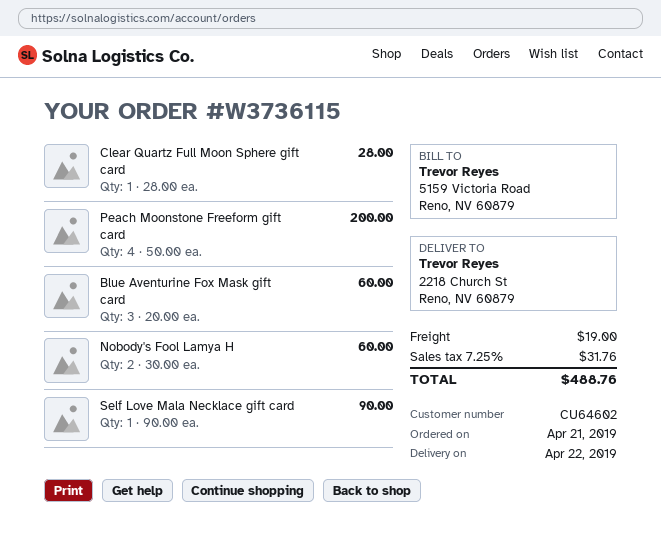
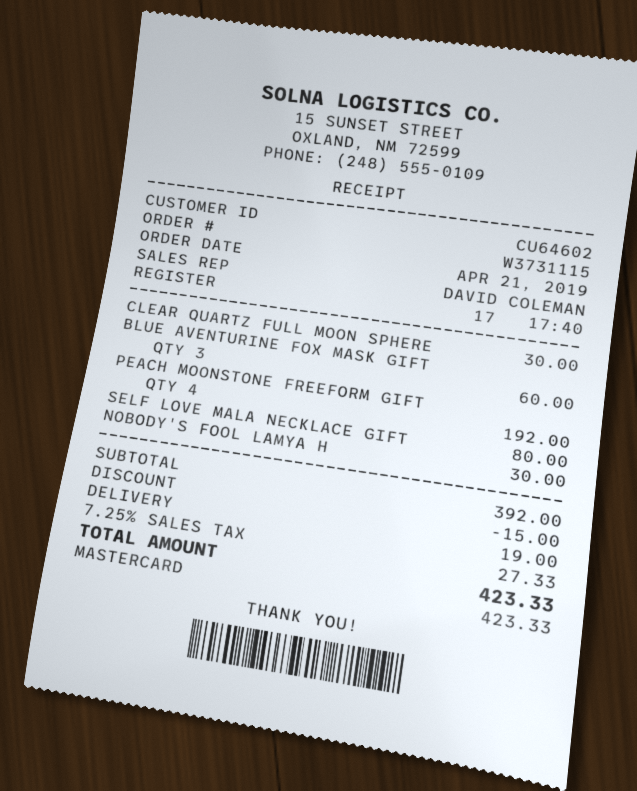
order number: W3736115 -> W3731115
Clear Quartz Full Moon Sphere gift card: 1 for 28.00 -> 1 for 30.00
Peach Moonstone Freeform gift card: 4 for 200.00 -> 4 for 192.00
Nobody's Fool Lamya H: 2 for 60.00 -> 1 for 30.00
Self Love Mala Necklace gift card: 1 for 90.00 -> 1 for 80.00
discount: none -> 15.00
tax: 7.25% = 31.76 -> 7.25% = 27.33
total: 488.76 -> 423.33

